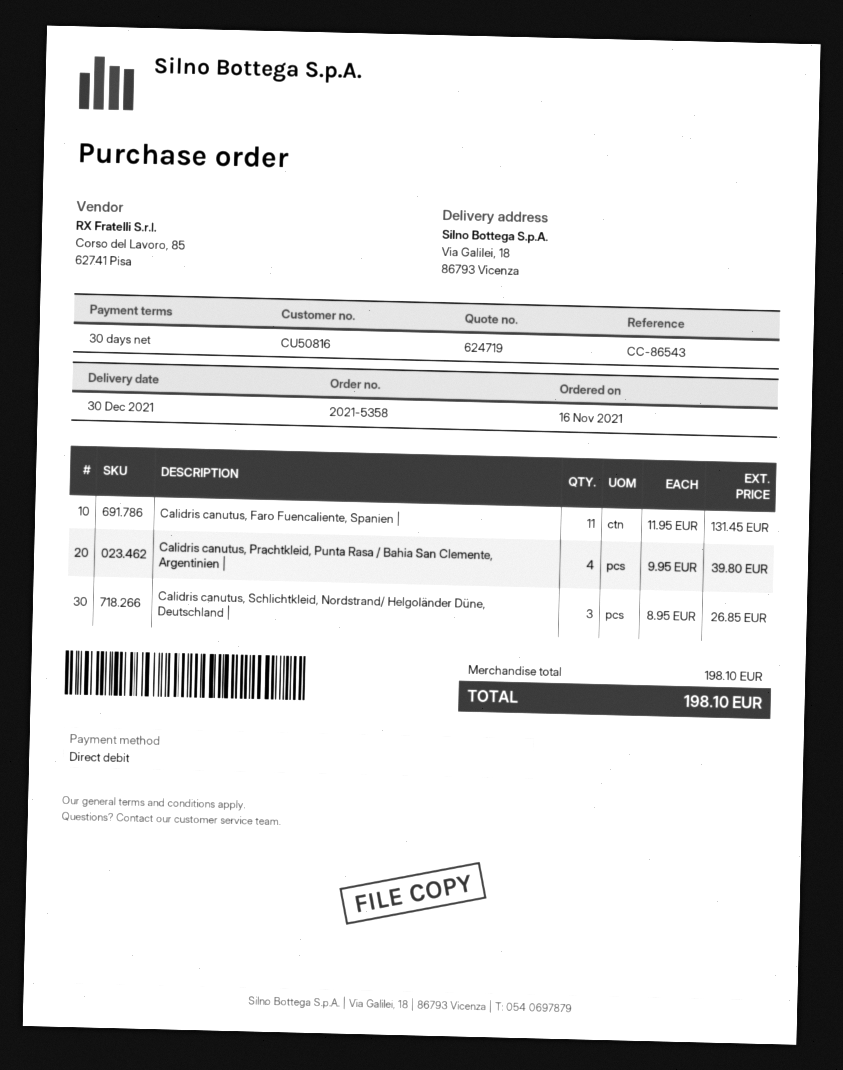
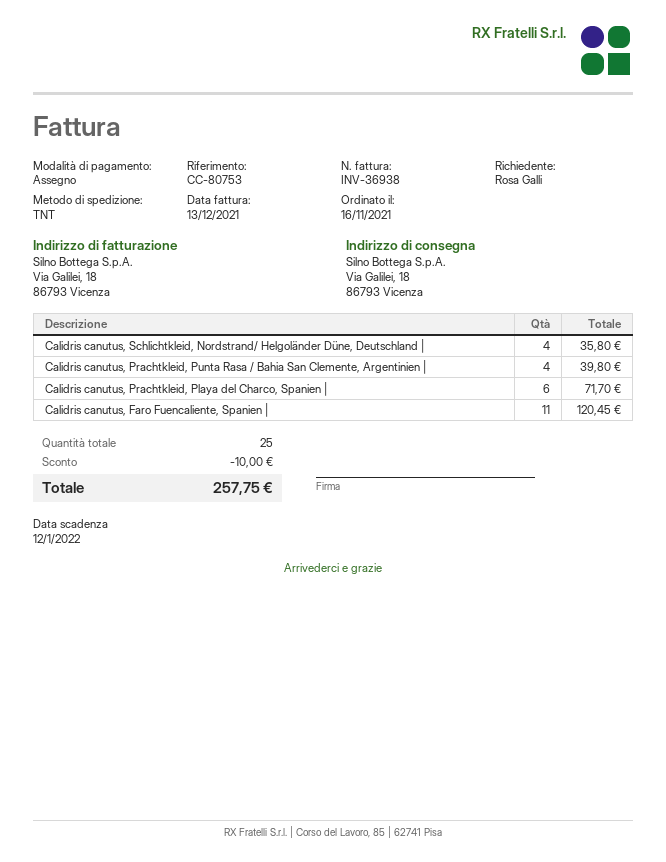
reference: CC-86543 -> CC-80753
payment method: direct debit -> cheque
Calidris canutus, Faro Fuencaliente, Spanien |: 11 for 131.45 -> 11 for 120.45
Calidris canutus, Schlichtkleid, Nordstrand/ Helgoländer Düne, Deutschland |: 3 for 26.85 -> 4 for 35.80
Calidris canutus, Prachtkleid, Playa del Charco, Spanien |: none -> 6 for 71.70
discount: none -> 10.00
total: 198.10 -> 257.75

